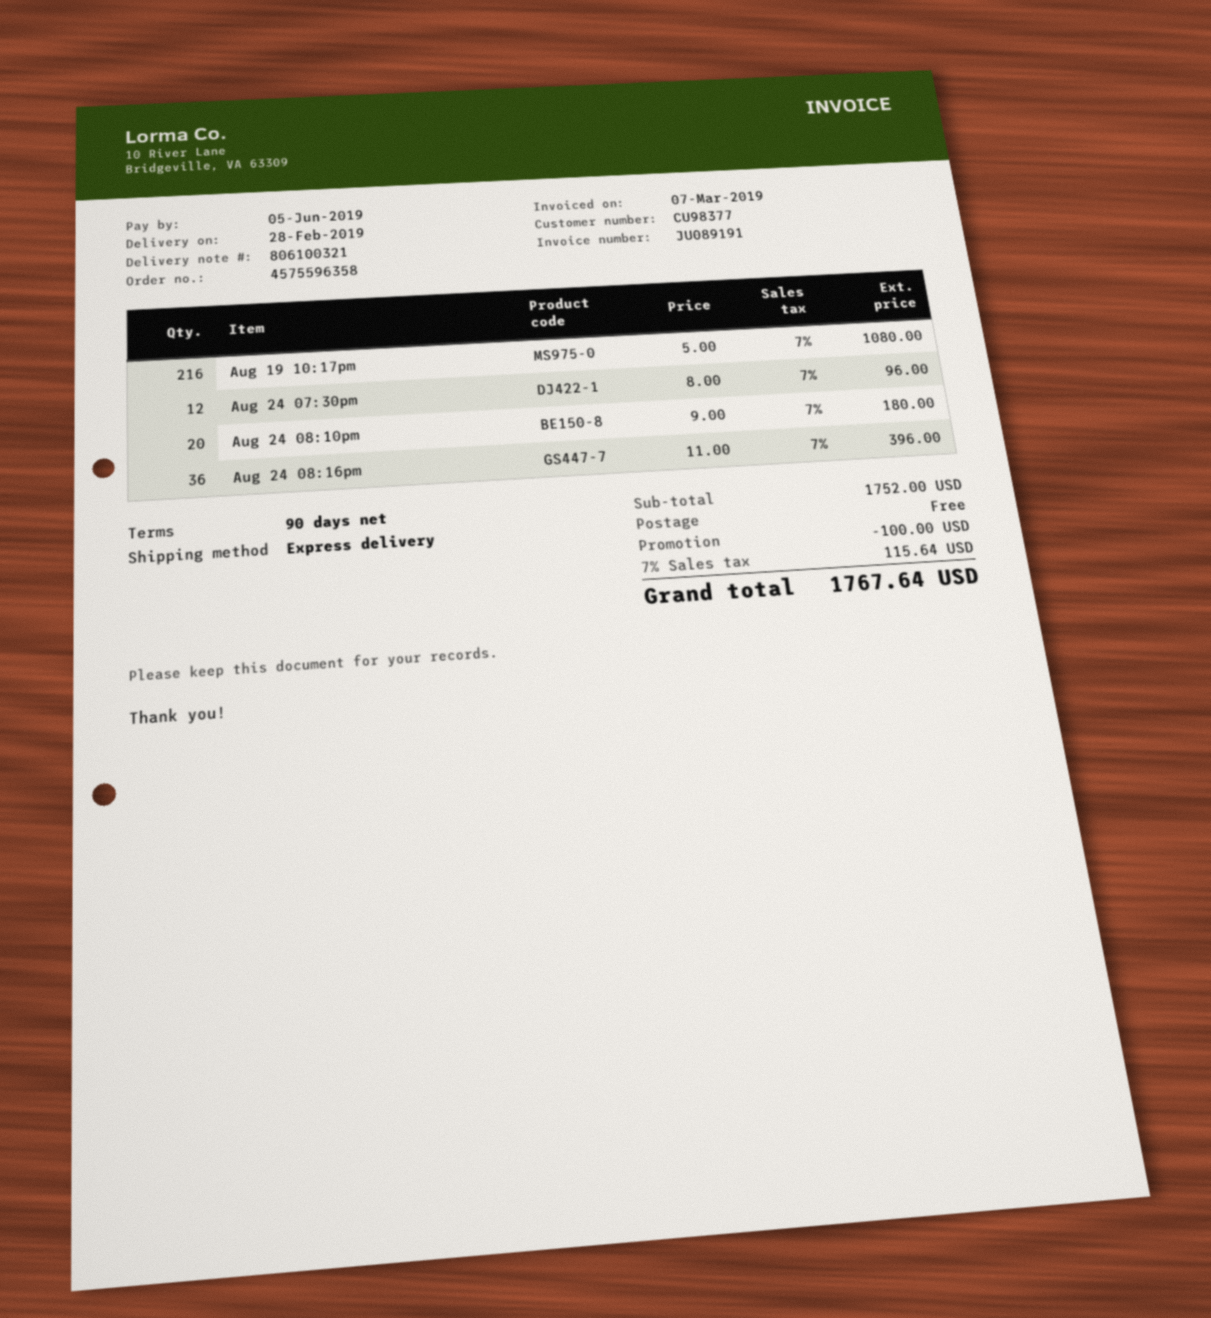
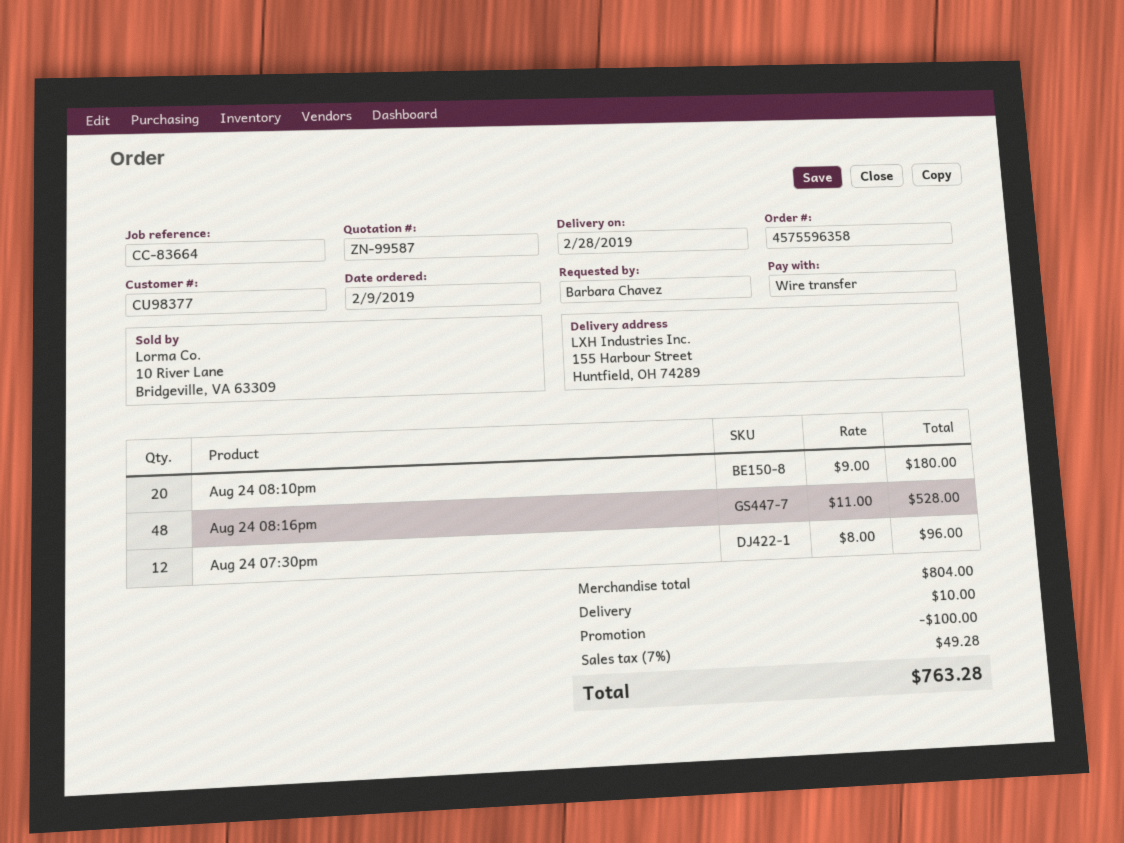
Aug 19 10:17pm: 216 x 5.00 = 1080.00 -> none
Aug 24 08:16pm: 36 x 11.00 = 396.00 -> 48 x 11.00 = 528.00
subtotal: 1752.00 -> 804.00
shipping: 0.00 -> 10.00
tax: 7% = 115.64 -> 7% = 49.28
total: 1767.64 -> 763.28

